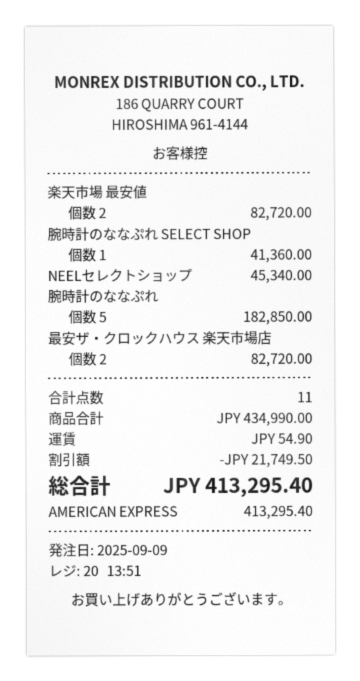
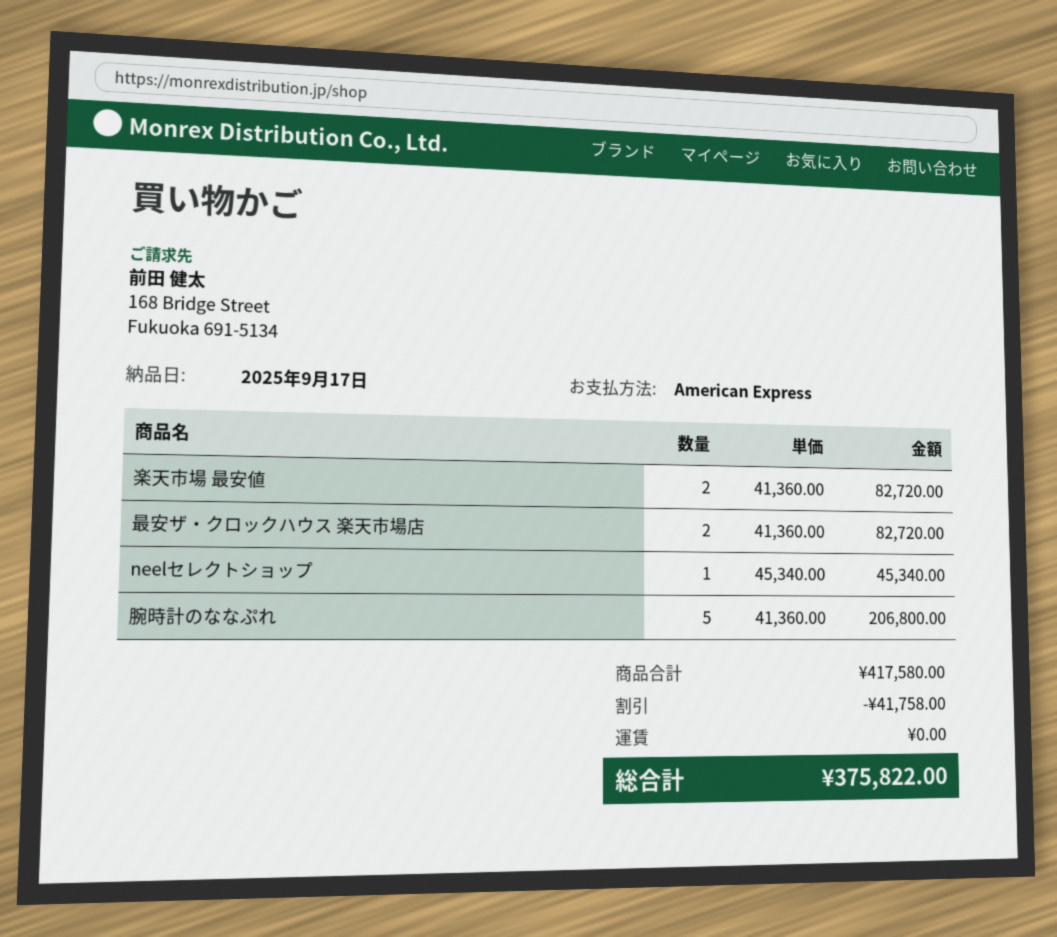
腕時計のななぷれ SELECT SHOP: 1 for 41360.00 -> none
腕時計のななぷれ: 5 for 182850.00 -> 5 for 206800.00
subtotal: 434990.00 -> 417580.00
discount: 21749.50 -> 41758.00
shipping: 54.90 -> 0.00
total: 413295.40 -> 375822.00

